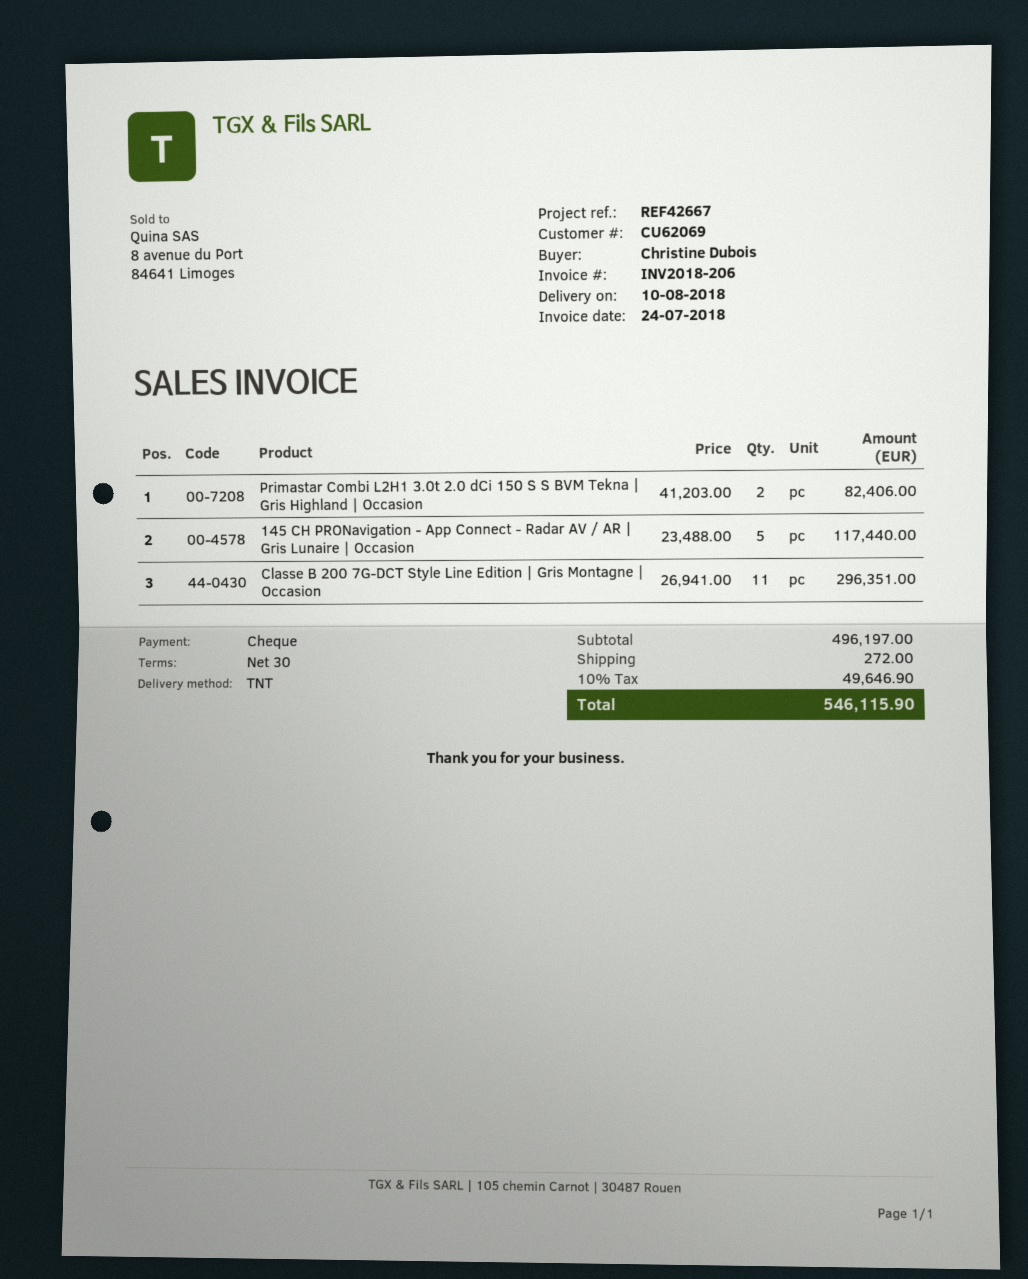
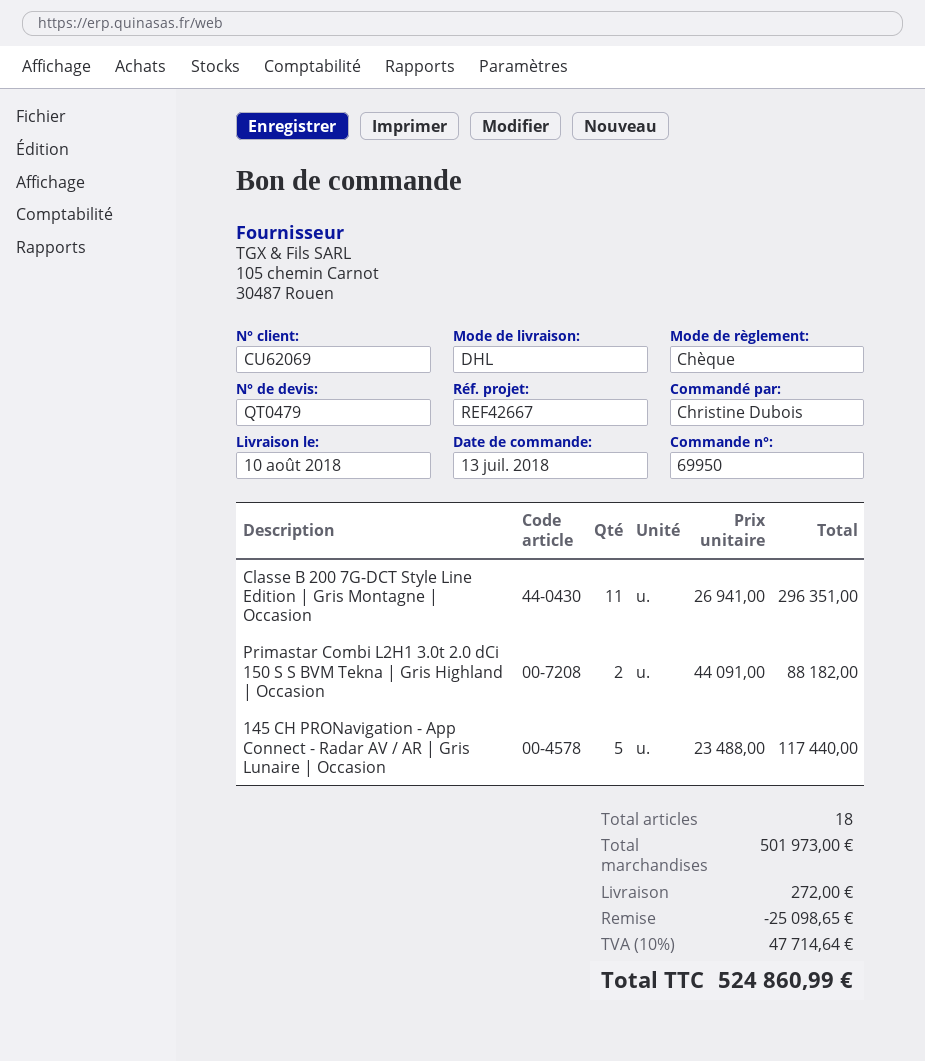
shipping method: TNT -> DHL
Primastar Combi L2H1 3.0t 2.0 dCi 150 S S BVM Tekna | Gris Highland | Occasion: 2 x 41203.00 = 82406.00 -> 2 x 44091.00 = 88182.00
subtotal: 496197.00 -> 501973.00
discount: none -> 25098.65
tax: 10% = 49646.90 -> 10% = 47714.64
total: 546115.90 -> 524860.99

